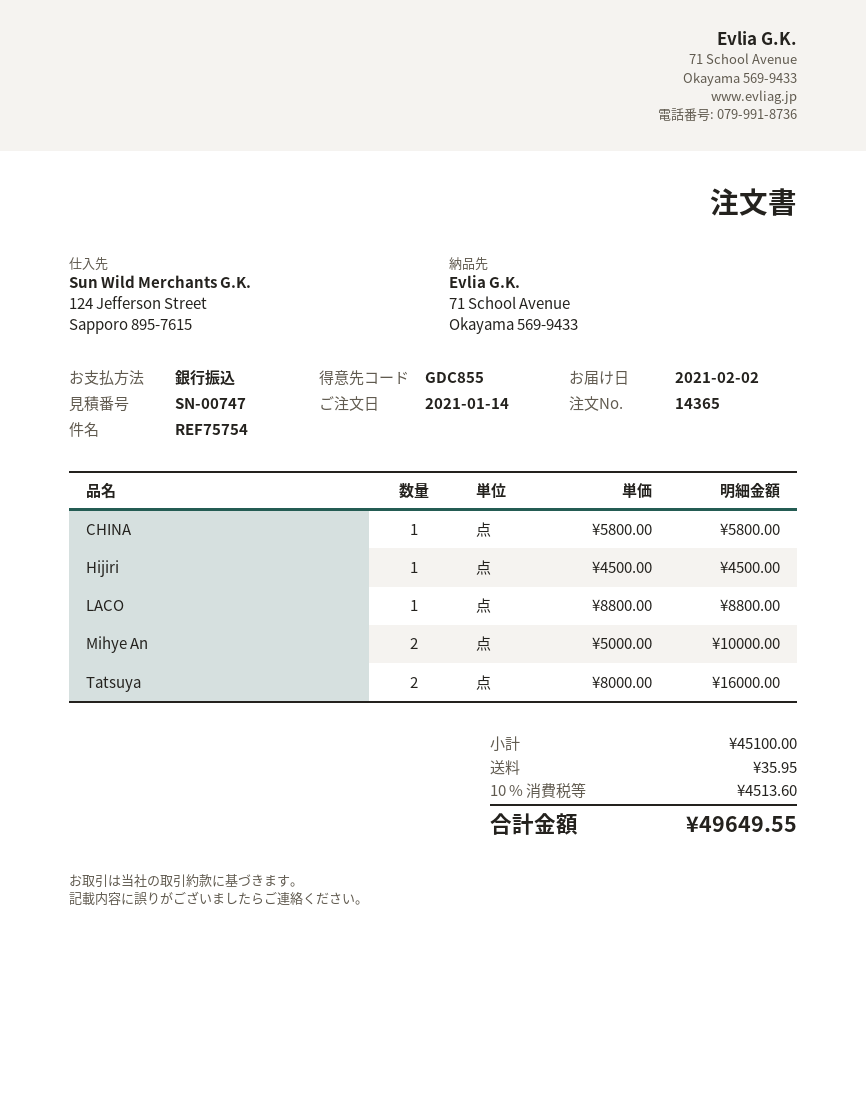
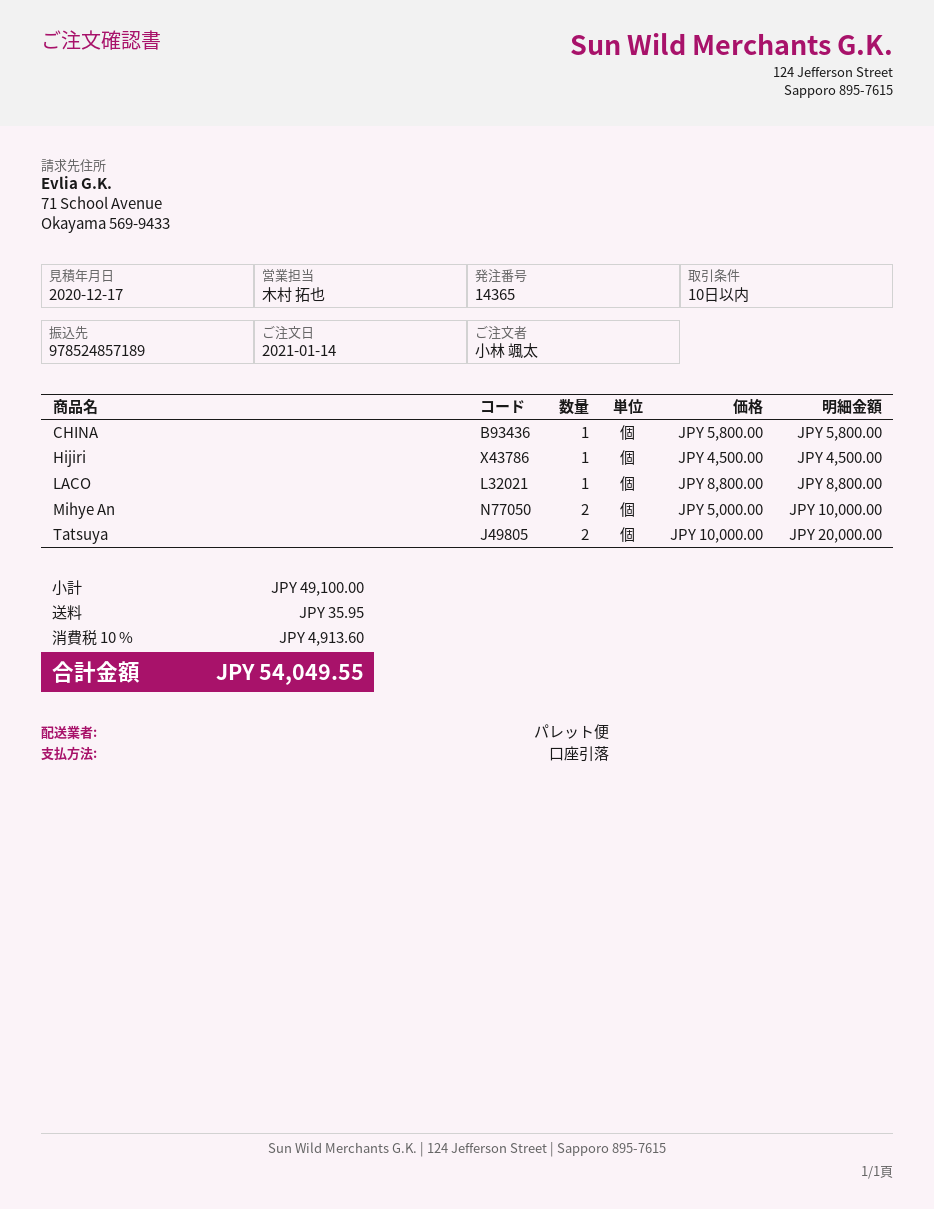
payment method: bank transfer -> direct debit
Tatsuya: 2 x 8000.00 = 16000.00 -> 2 x 10000.00 = 20000.00
subtotal: 45100.00 -> 49100.00
tax: 10% = 4513.60 -> 10% = 4913.60
total: 49649.55 -> 54049.55

